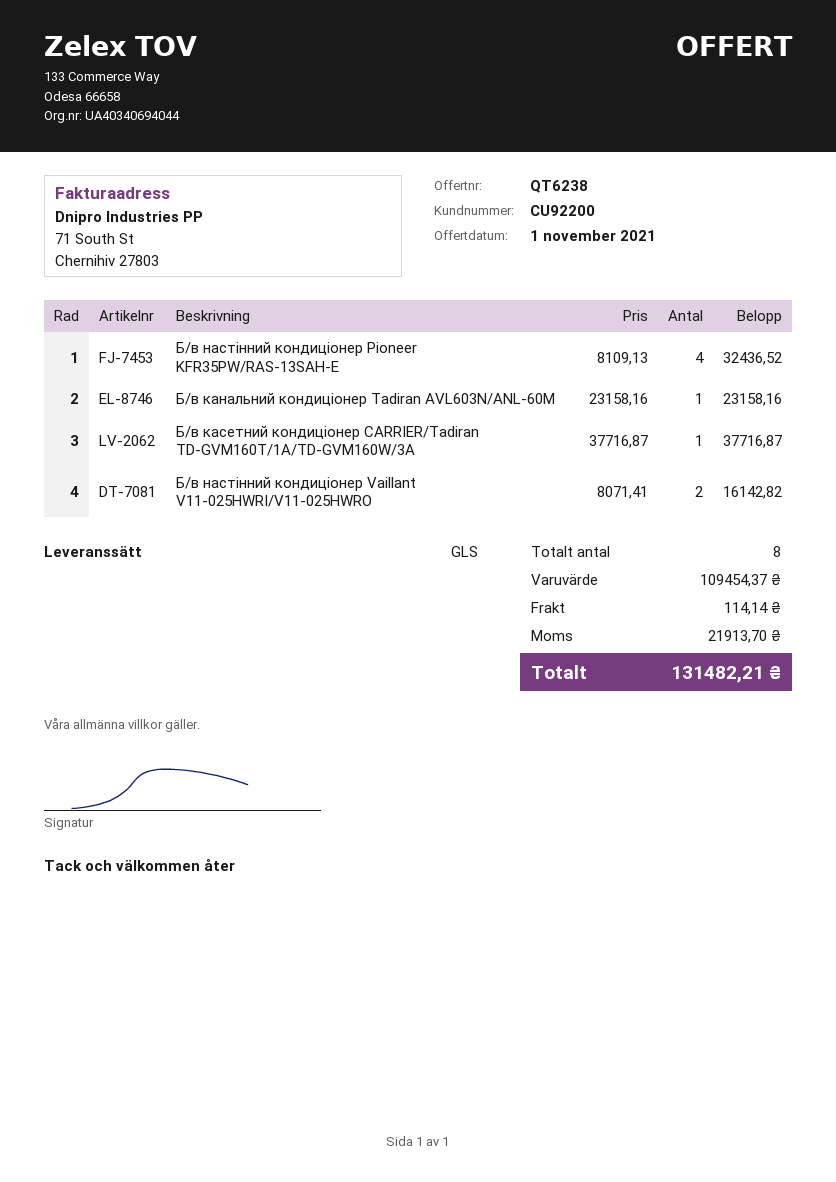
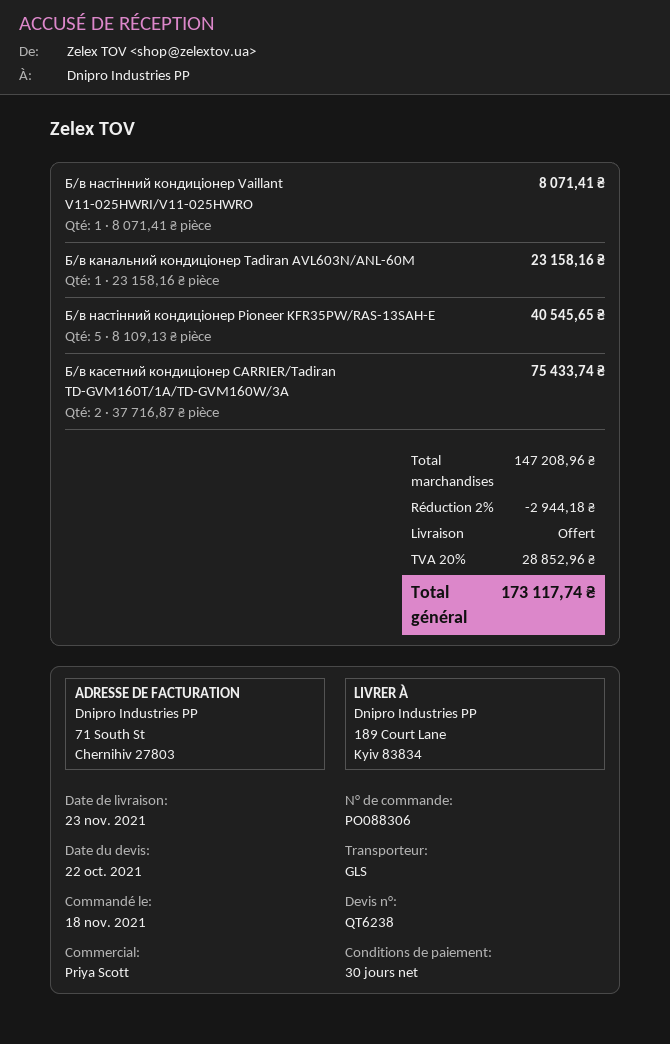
quote date: 2021-11-01 -> 2021-10-22
Б/в настінний кондиціонер Pioneer KFR35PW/RAS-13SAH-Е: 4 x 8109.13 = 32436.52 -> 5 x 8109.13 = 40545.65
Б/в касетний кондиціонер CARRIER/Tadiran TD-GVM160T/1A/TD-GVM160W/3A: 1 x 37716.87 = 37716.87 -> 2 x 37716.87 = 75433.74
Б/в настінний кондиціонер Vaillant V11-025HWRI/V11-025HWRO: 2 x 8071.41 = 16142.82 -> 1 x 8071.41 = 8071.41
subtotal: 109454.37 -> 147208.96
discount: none -> 2% = 2944.18
shipping: 114.14 -> 0.00
tax: 21913.70 -> 28852.96
total: 131482.21 -> 173117.74

